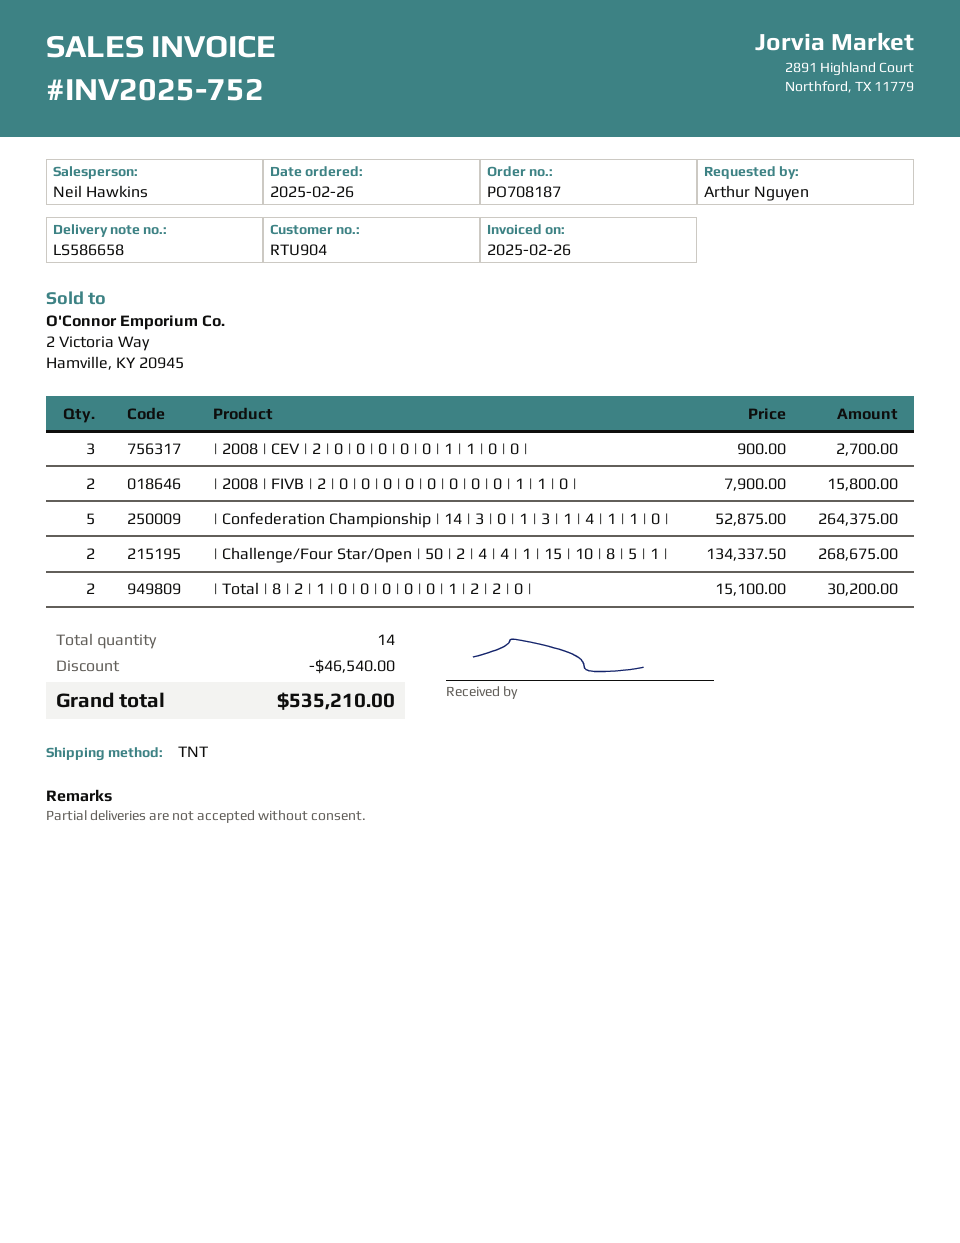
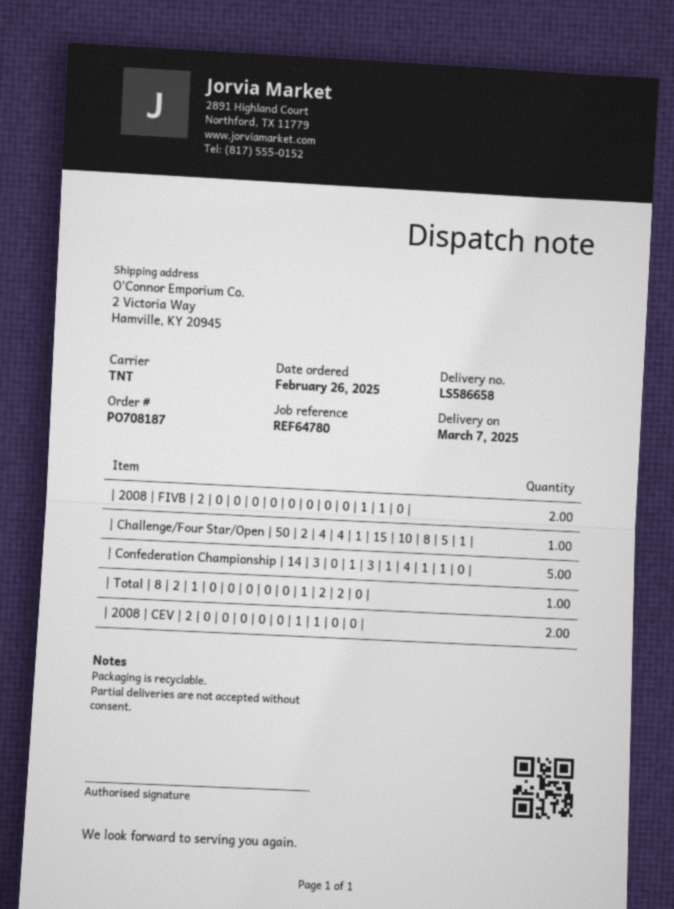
| 2008 | CEV | 2 | 0 | 0 | 0 | 0 | 0 | 1 | 1 | 0 | 0 |: 3 -> 2
| Challenge/Four Star/Open | 50 | 2 | 4 | 4 | 1 | 15 | 10 | 8 | 5 | 1 |: 2 -> 1
| Total | 8 | 2 | 1 | 0 | 0 | 0 | 0 | 0 | 1 | 2 | 2 | 0 |: 2 -> 1

